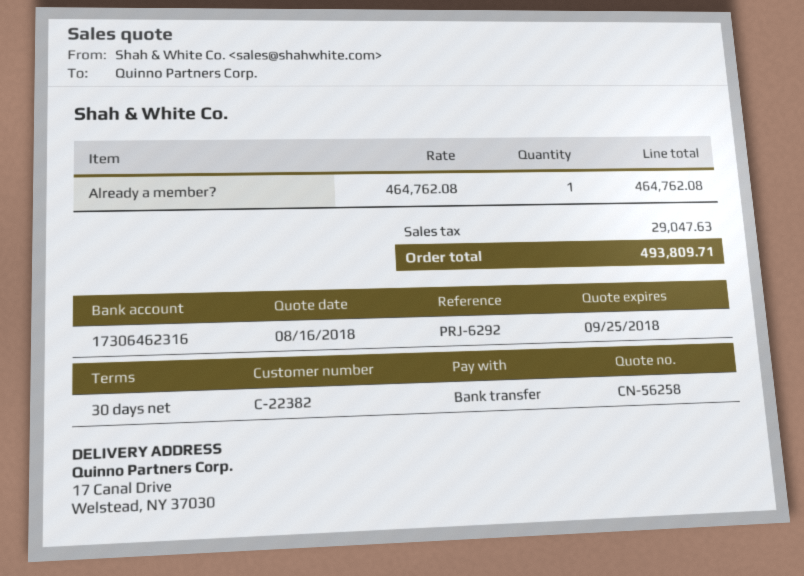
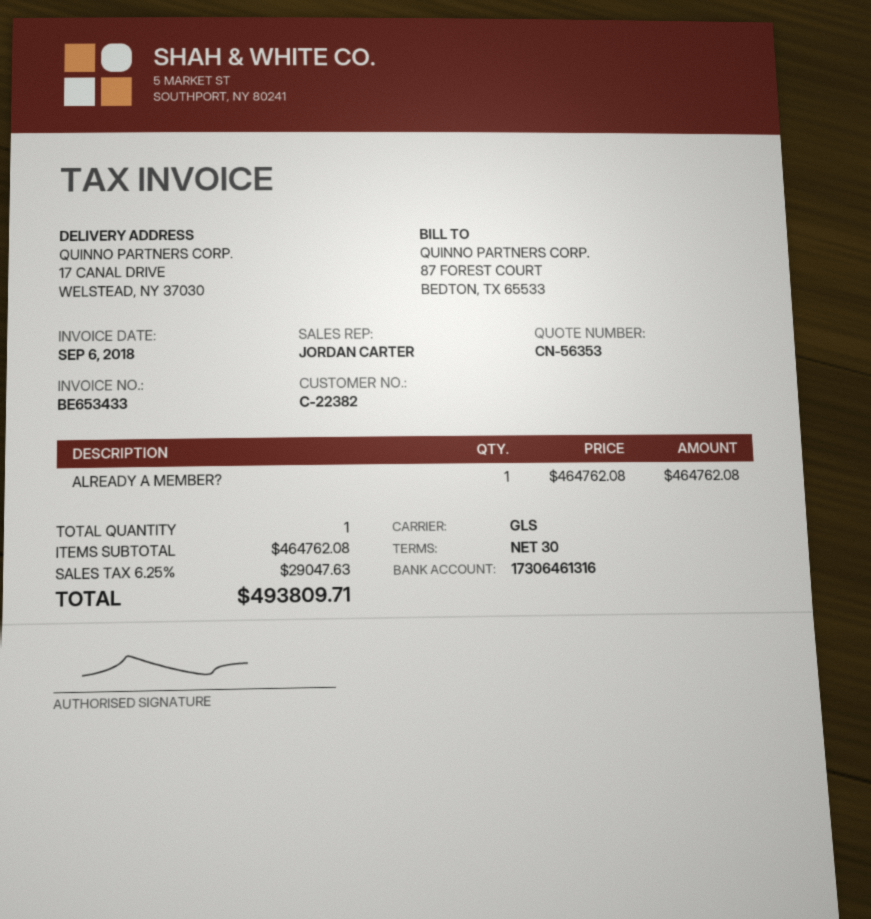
quote number: CN-56258 -> CN-56353
bank account: 17306462316 -> 17306461316

